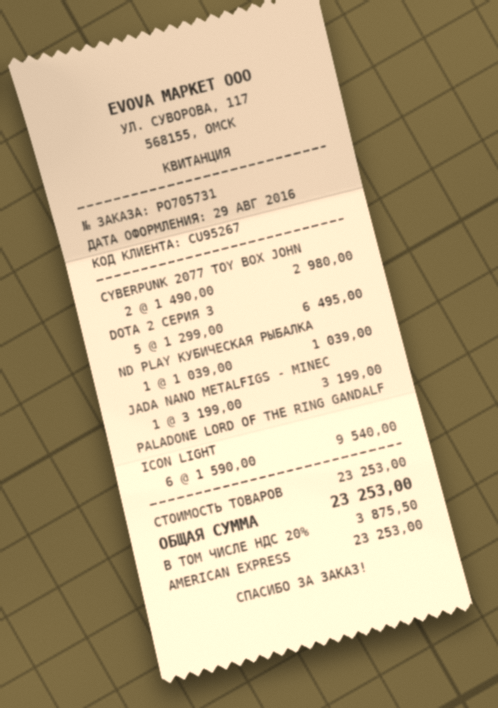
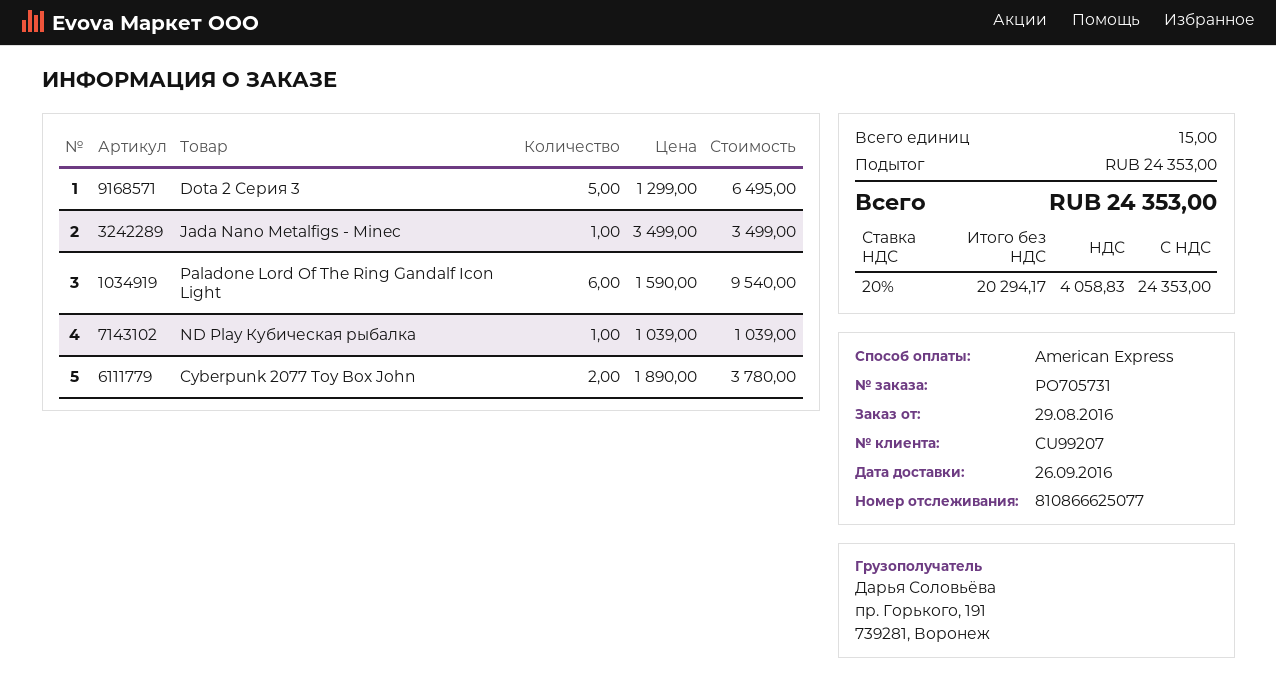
customer number: CU95267 -> CU99207
CYBERPUNK 2077 TOY BOX JOHN: 2 x 1490.00 = 2980.00 -> 2 x 1890.00 = 3780.00
JADA NANO METALFIGS - MINEC: 1 x 3199.00 = 3199.00 -> 1 x 3499.00 = 3499.00
subtotal: 23253.00 -> 24353.00
tax: 20% = 3875.50 -> 20% = 4058.83
total: 23253.00 -> 24353.00

